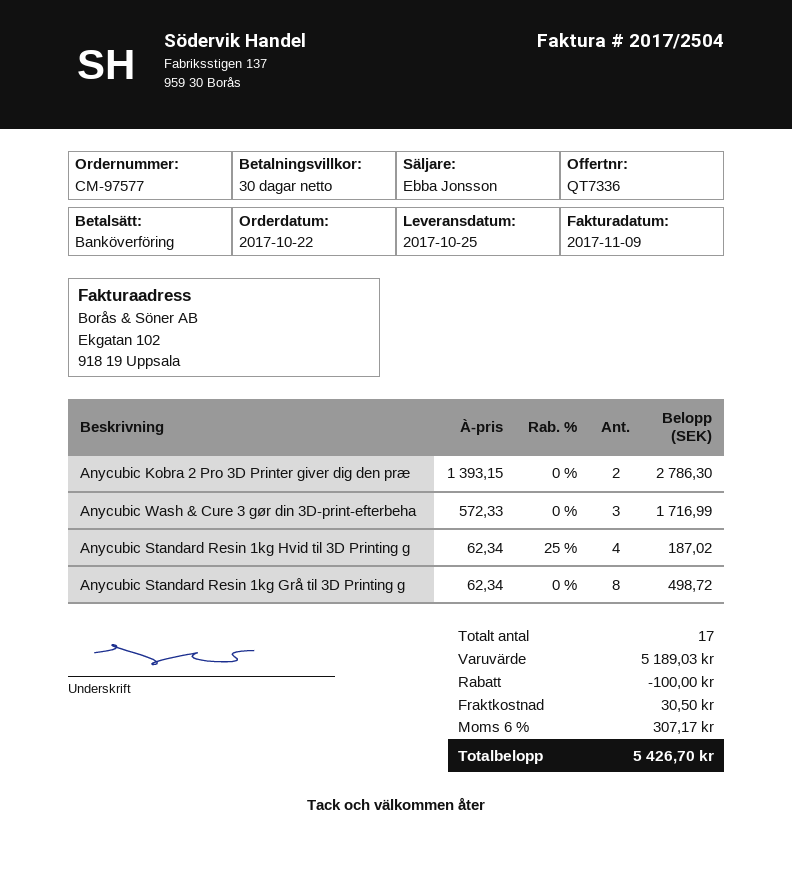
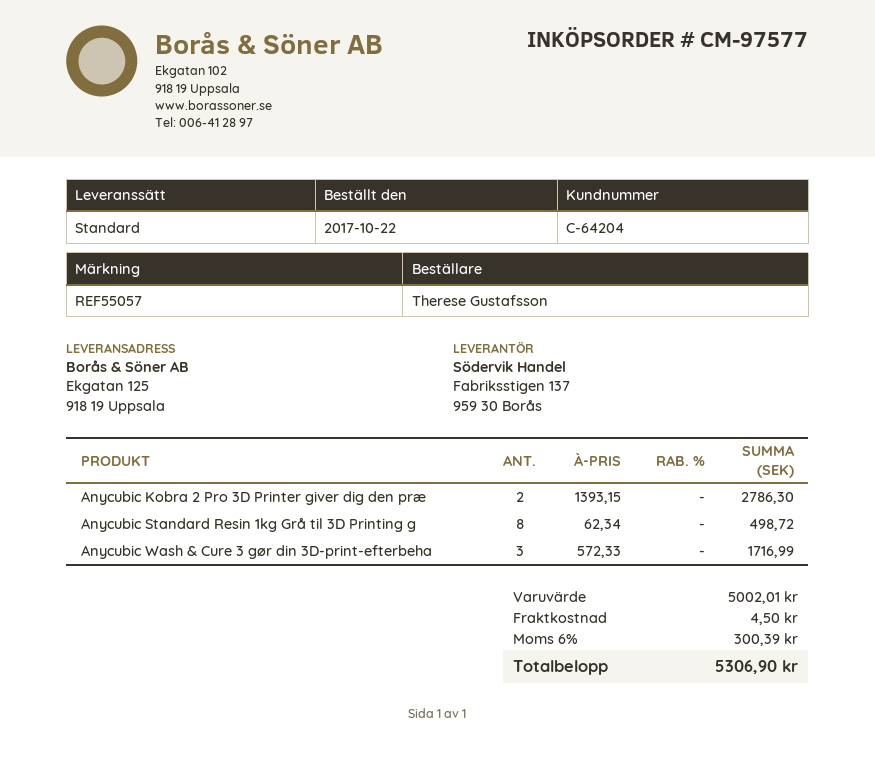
Anycubic Standard Resin 1kg Hvid til 3D Printing g: 4 x 62.34 - 25% = 187.02 -> none
subtotal: 5189.03 -> 5002.01
discount: 100.00 -> none
shipping: 30.50 -> 4.50
tax: 6% = 307.17 -> 6% = 300.39
total: 5426.70 -> 5306.90

